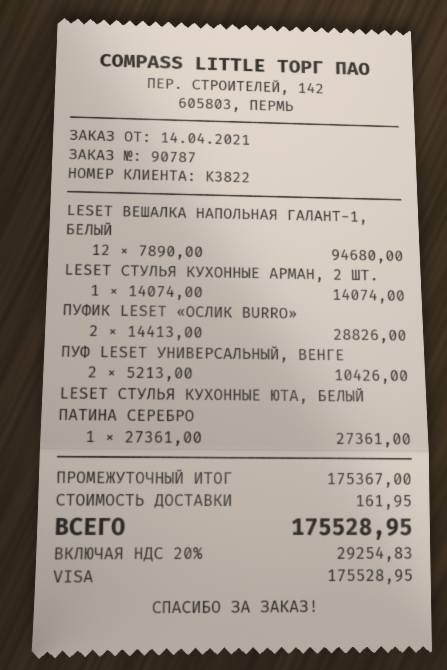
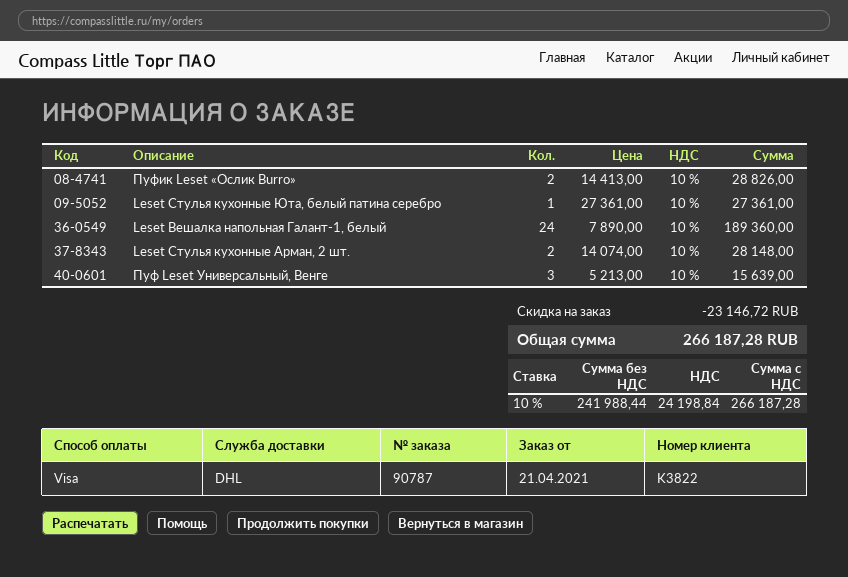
order date: 2021-04-14 -> 2021-04-21
LESET ВЕШАЛКА НАПОЛЬНАЯ ГАЛАНТ-1, БЕЛЫЙ: 12 x 7890.00 = 94680.00 -> 24 x 7890.00 = 189360.00
LESET СТУЛЬЯ КУХОННЫЕ АРМАН, 2 ШТ.: 1 x 14074.00 = 14074.00 -> 2 x 14074.00 = 28148.00
ПУФ LESET УНИВЕРСАЛЬНЫЙ, ВЕНГЕ: 2 x 5213.00 = 10426.00 -> 3 x 5213.00 = 15639.00
discount: none -> 23146.72
shipping: 161.95 -> none
tax: 20% = 29254.83 -> 10% = 24198.84
total: 175528.95 -> 266187.28

